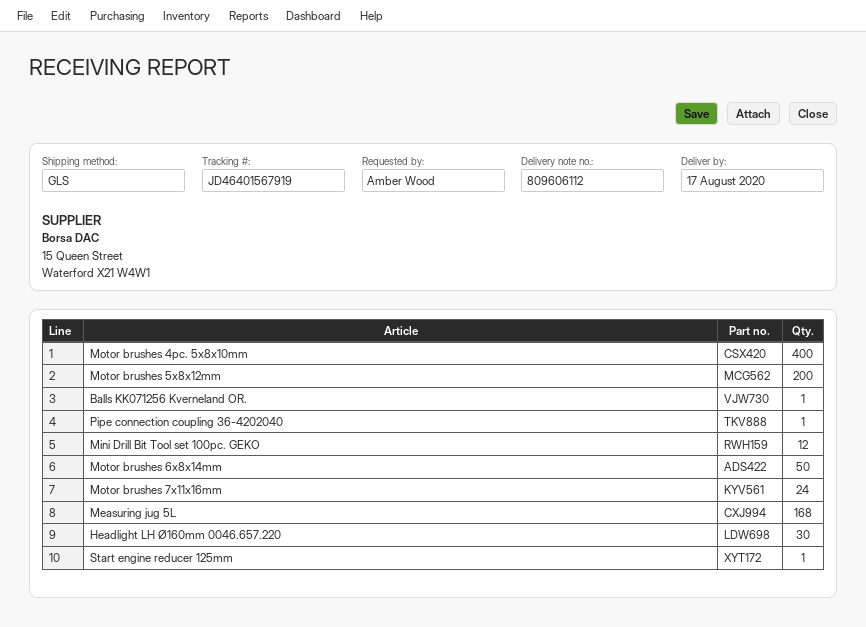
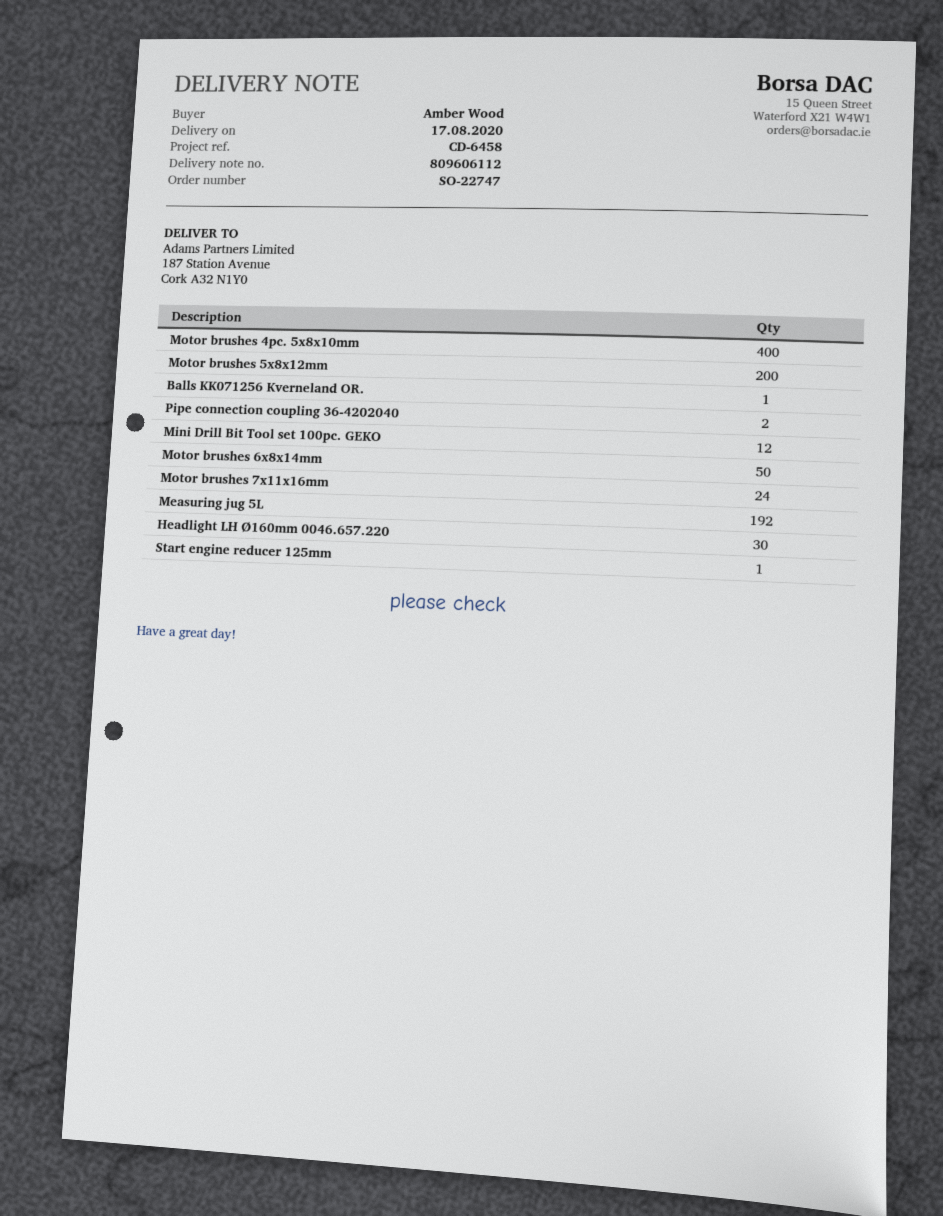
Pipe connection coupling 36-4202040: 1 -> 2
Measuring jug 5L: 168 -> 192

